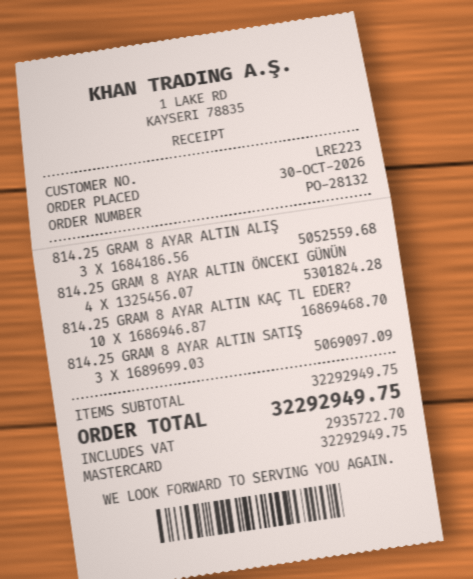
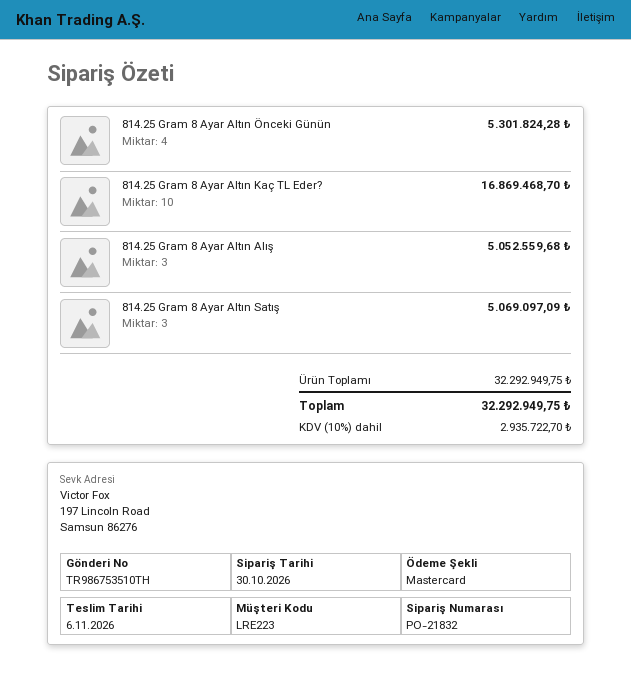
order number: PO-28132 -> PO-21832

